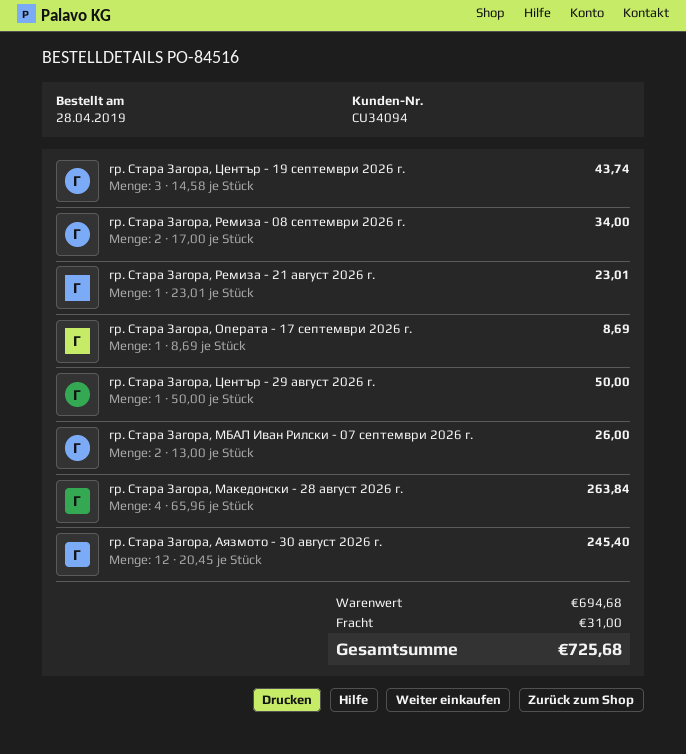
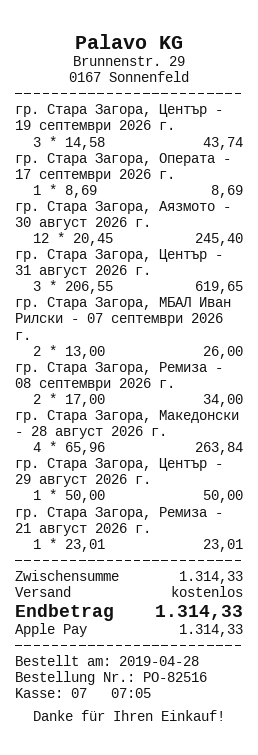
order number: PO-84516 -> PO-82516
гр. Стара Загора, Център - 31 август 2026 г.: none -> 3 x 206.55 = 619.65
subtotal: 694.68 -> 1314.33
shipping: 31.00 -> 0.00
total: 725.68 -> 1314.33

